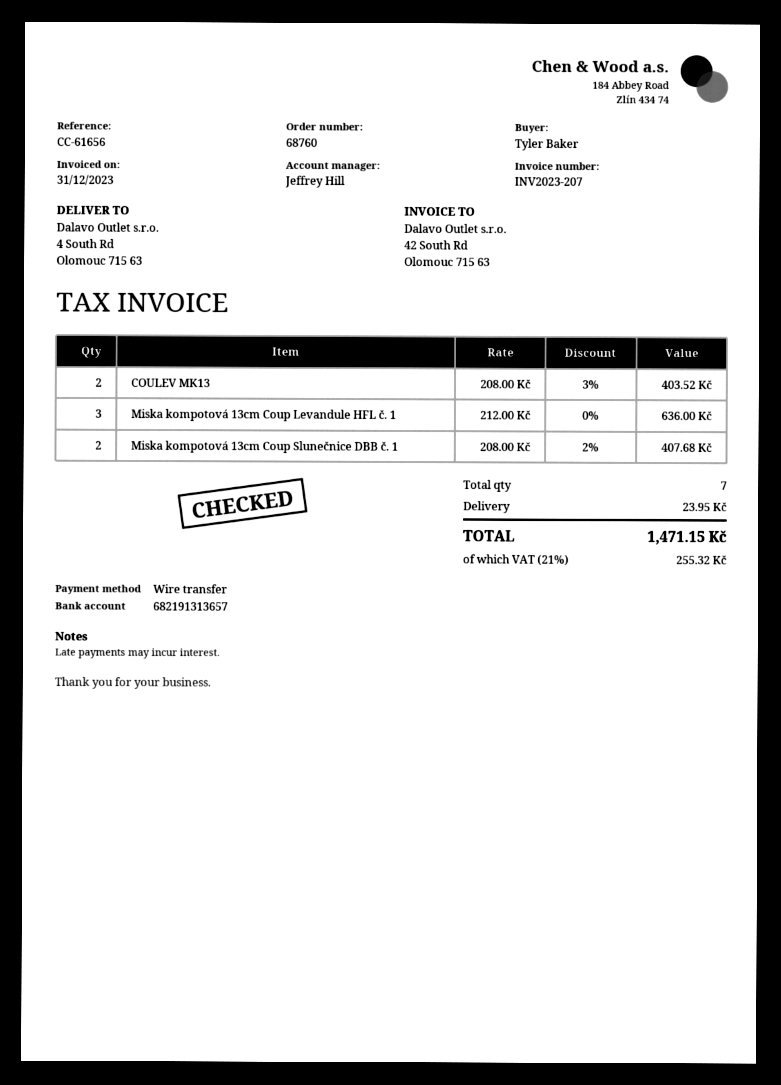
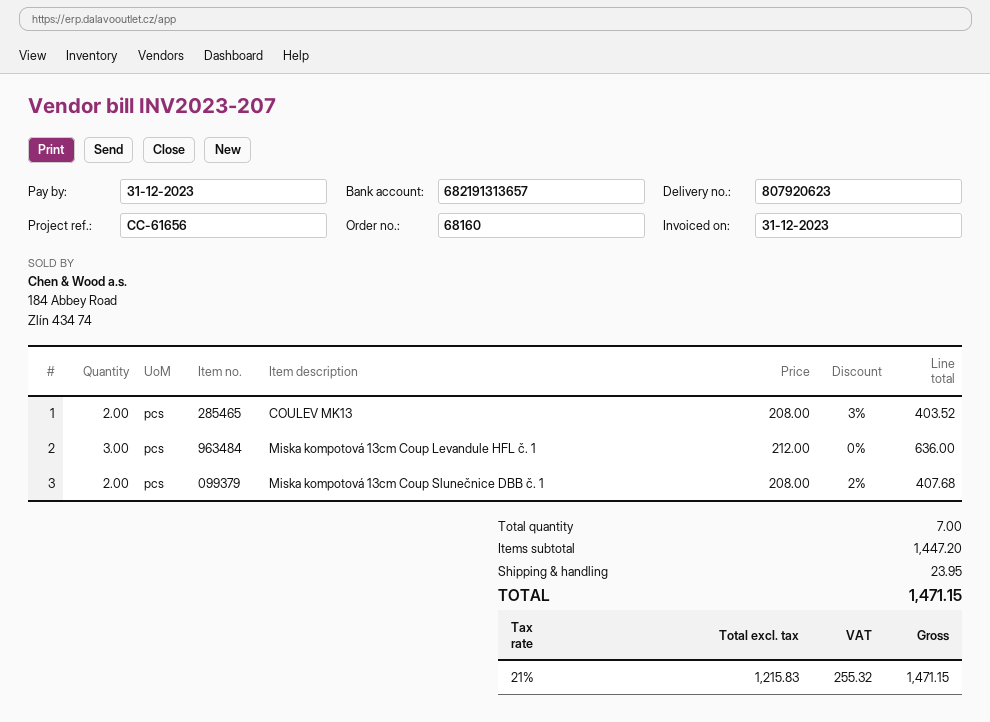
order number: 68760 -> 68160

